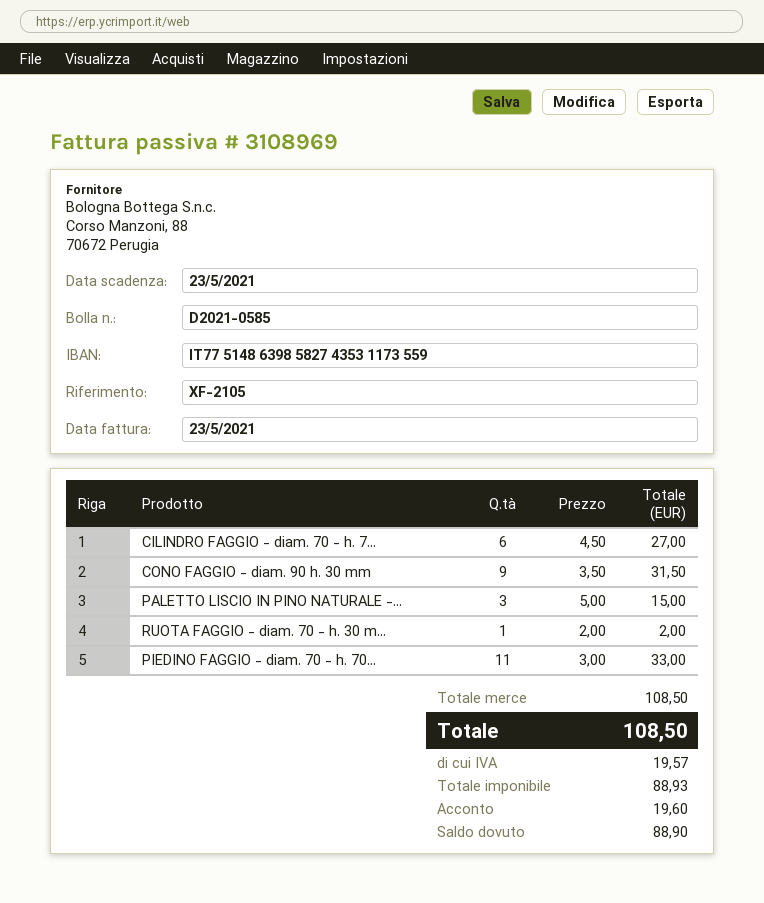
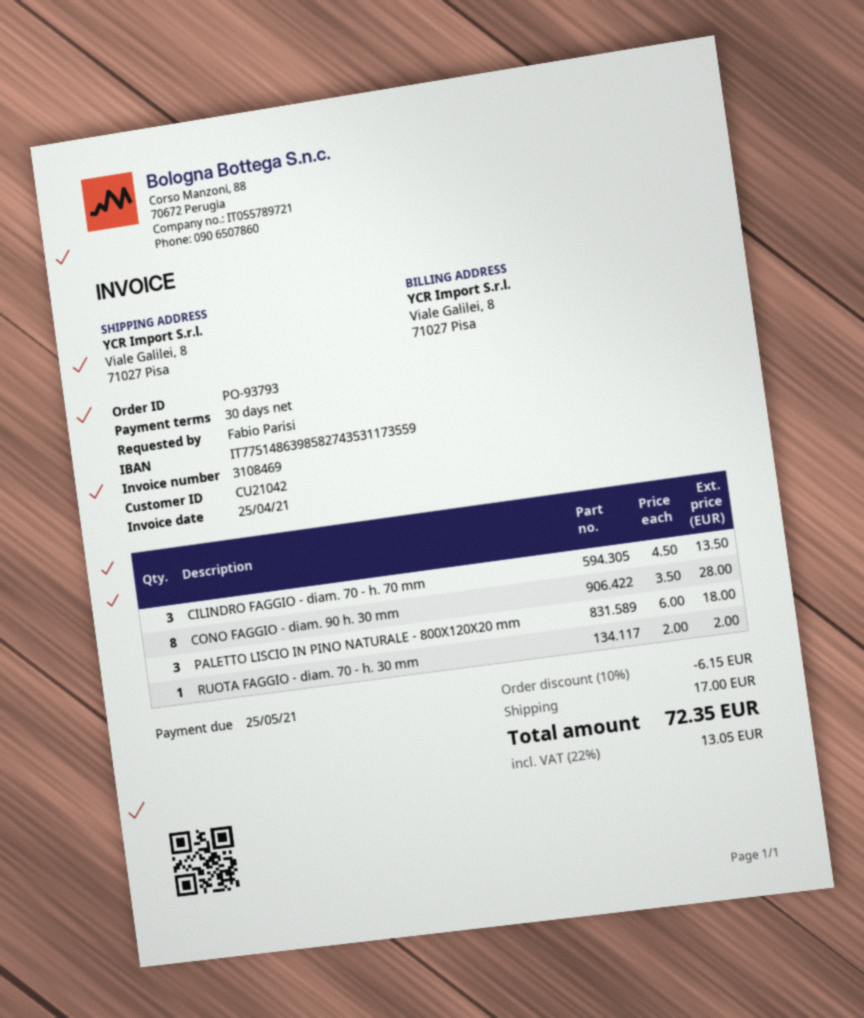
invoice number: 3108969 -> 3108469
invoice date: 2021-05-23 -> 2021-04-25
due date: 2021-05-23 -> 2021-05-25
CILINDRO FAGGIO - diam. 70 - h. 7...: 6 x 4.50 = 27.00 -> 3 x 4.50 = 13.50
CONO FAGGIO - diam. 90 h. 30 mm: 9 x 3.50 = 31.50 -> 8 x 3.50 = 28.00
PALETTO LISCIO IN PINO NATURALE -...: 3 x 5.00 = 15.00 -> 3 x 6.00 = 18.00
PIEDINO FAGGIO - diam. 70 - h. 70...: 11 x 3.00 = 33.00 -> none
discount: none -> 10% = 6.15
shipping: none -> 17.00
tax: 19.57 -> 13.05
total: 108.50 -> 72.35

